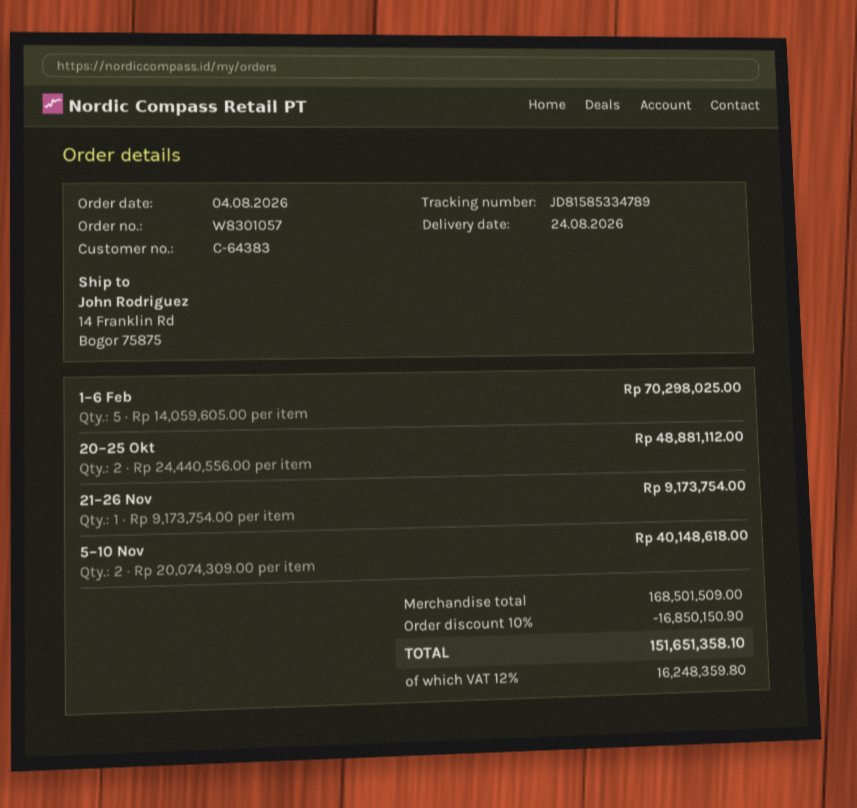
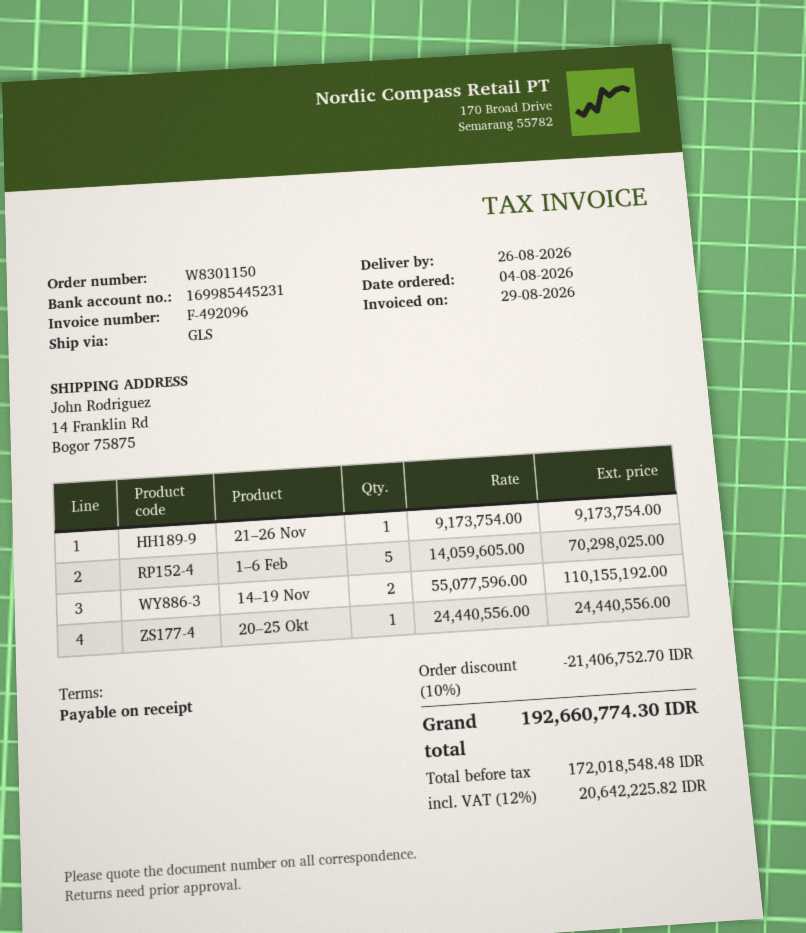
order number: W8301057 -> W8301150
delivery date: 2026-08-24 -> 2026-08-26
20–25 Okt: 2 x 24440556.00 = 48881112.00 -> 1 x 24440556.00 = 24440556.00
5–10 Nov: 2 x 20074309.00 = 40148618.00 -> none
14–19 Nov: none -> 2 x 55077596.00 = 110155192.00
discount: 10% = 16850150.90 -> 10% = 21406752.70
tax: 12% = 16248359.80 -> 12% = 20642225.82
total: 151651358.10 -> 192660774.30

